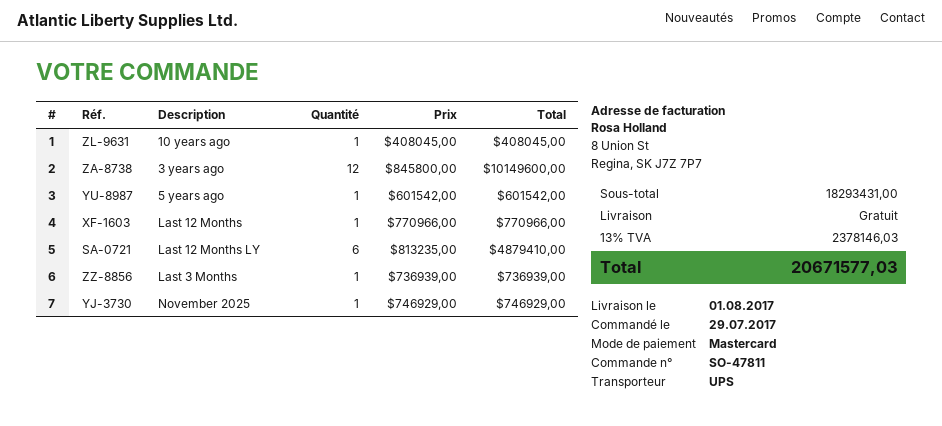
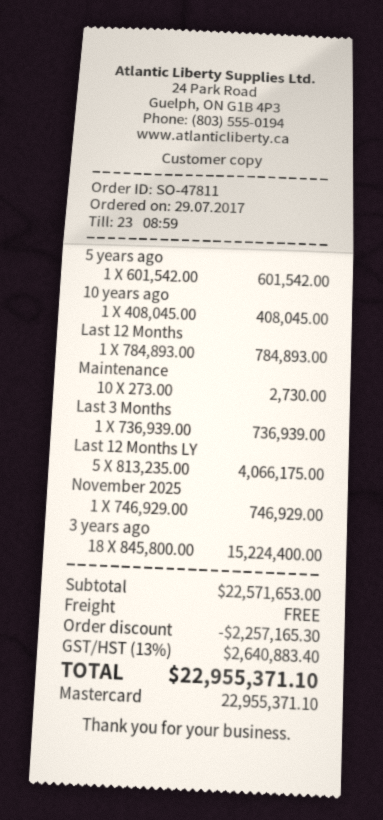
3 years ago: 12 x 845800.00 = 10149600.00 -> 18 x 845800.00 = 15224400.00
Last 12 Months: 1 x 770966.00 = 770966.00 -> 1 x 784893.00 = 784893.00
Last 12 Months LY: 6 x 813235.00 = 4879410.00 -> 5 x 813235.00 = 4066175.00
Maintenance: none -> 10 x 273.00 = 2730.00
subtotal: 18293431.00 -> 22571653.00
discount: none -> 2257165.30
tax: 13% = 2378146.03 -> 13% = 2640883.40
total: 20671577.03 -> 22955371.10

